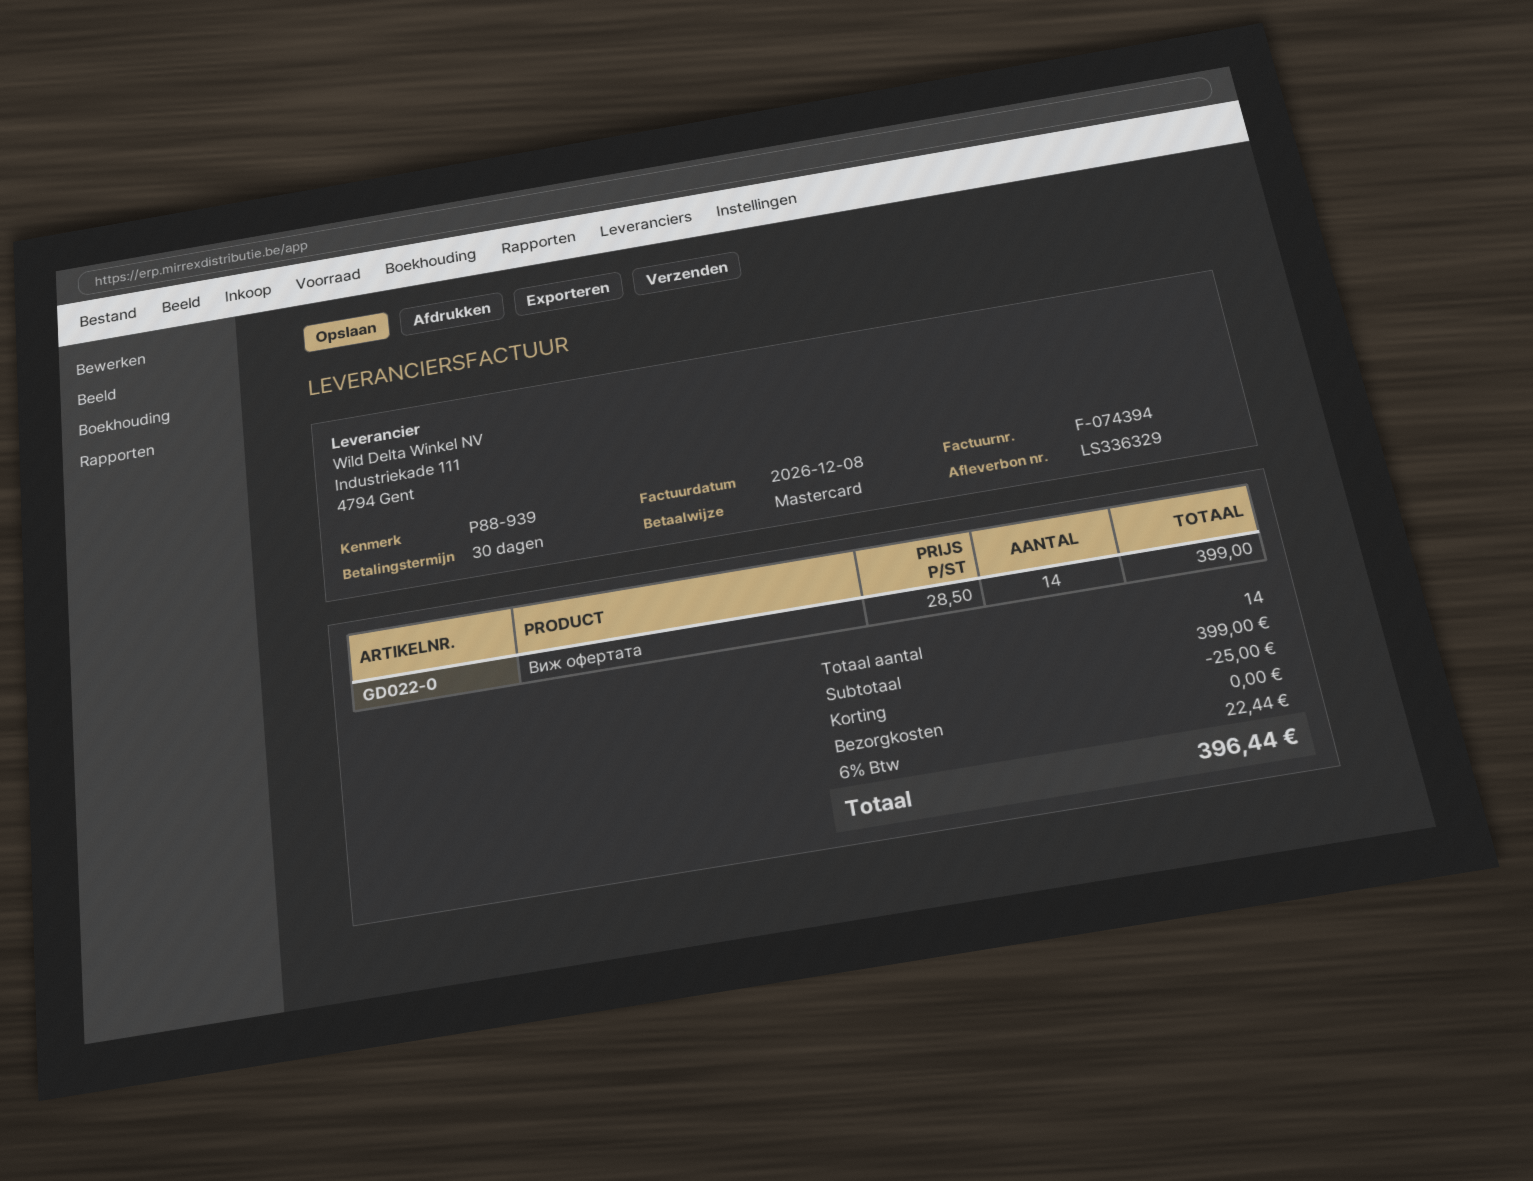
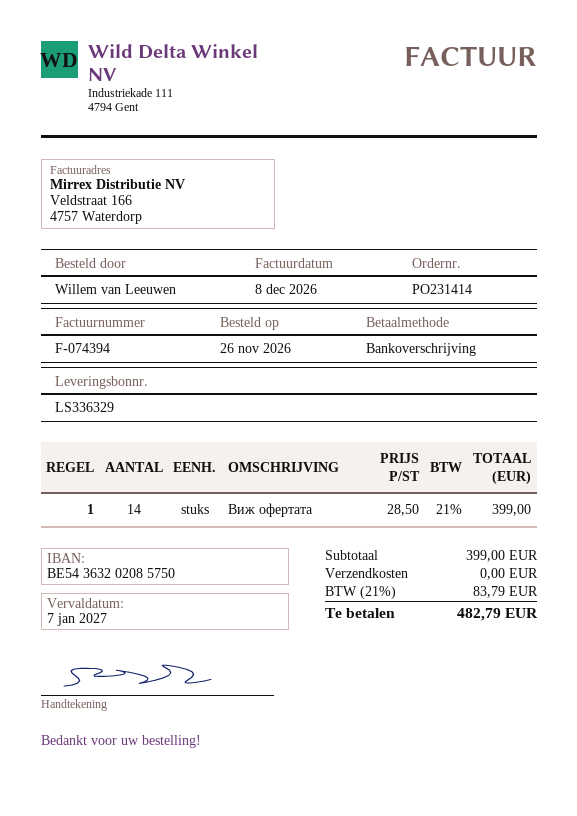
payment method: Mastercard -> bank transfer
discount: 25.00 -> none
tax: 6% = 22.44 -> 21% = 83.79
total: 396.44 -> 482.79

